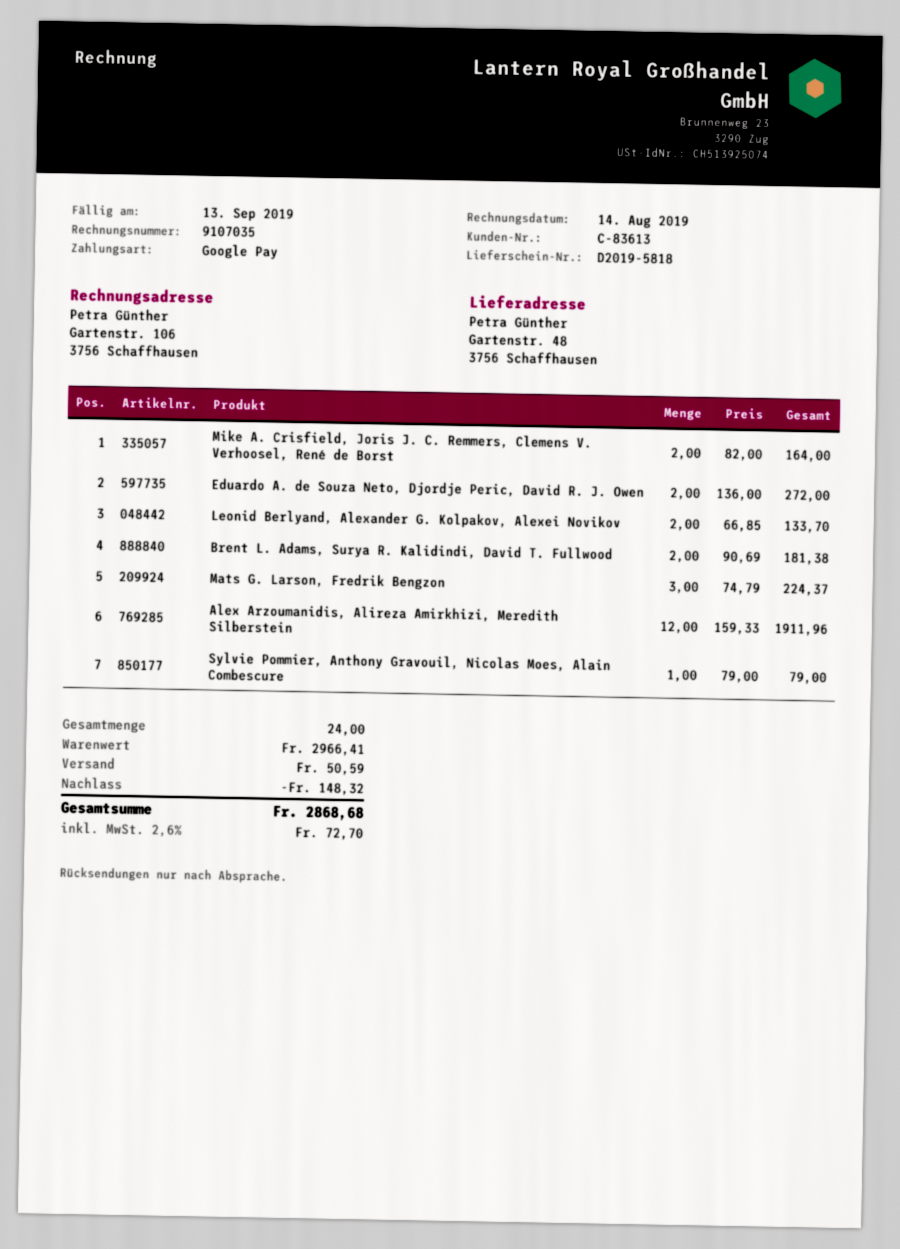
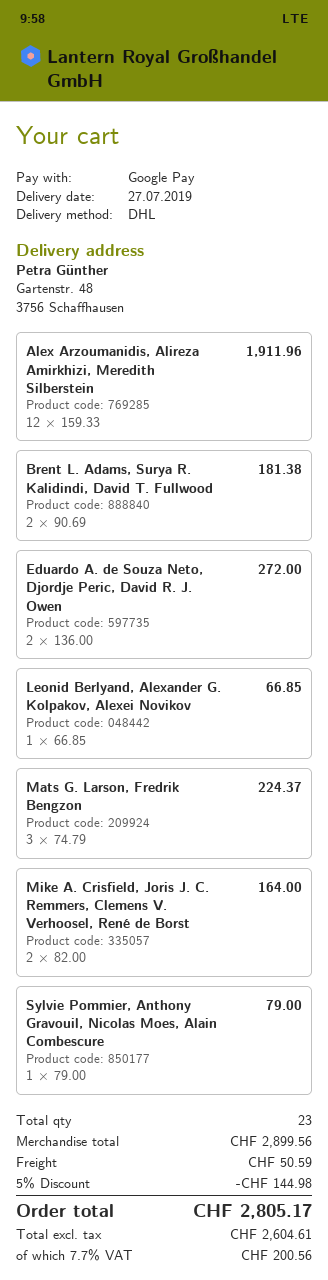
Leonid Berlyand, Alexander G. Kolpakov, Alexei Novikov: 2 x 66.85 = 133.70 -> 1 x 66.85 = 66.85
total quantity: 24 -> 23
subtotal: 2966.41 -> 2899.56
discount: 148.32 -> 144.98
tax: 2.6% = 72.70 -> 7.7% = 200.56
total: 2868.68 -> 2805.17

